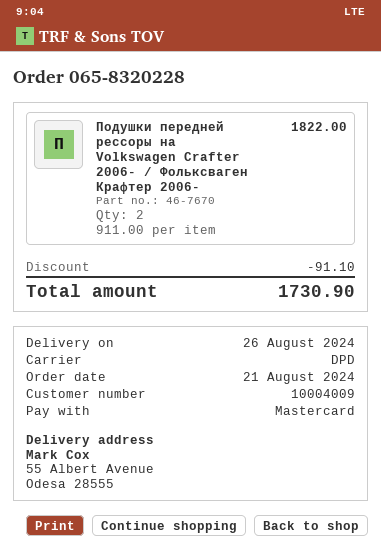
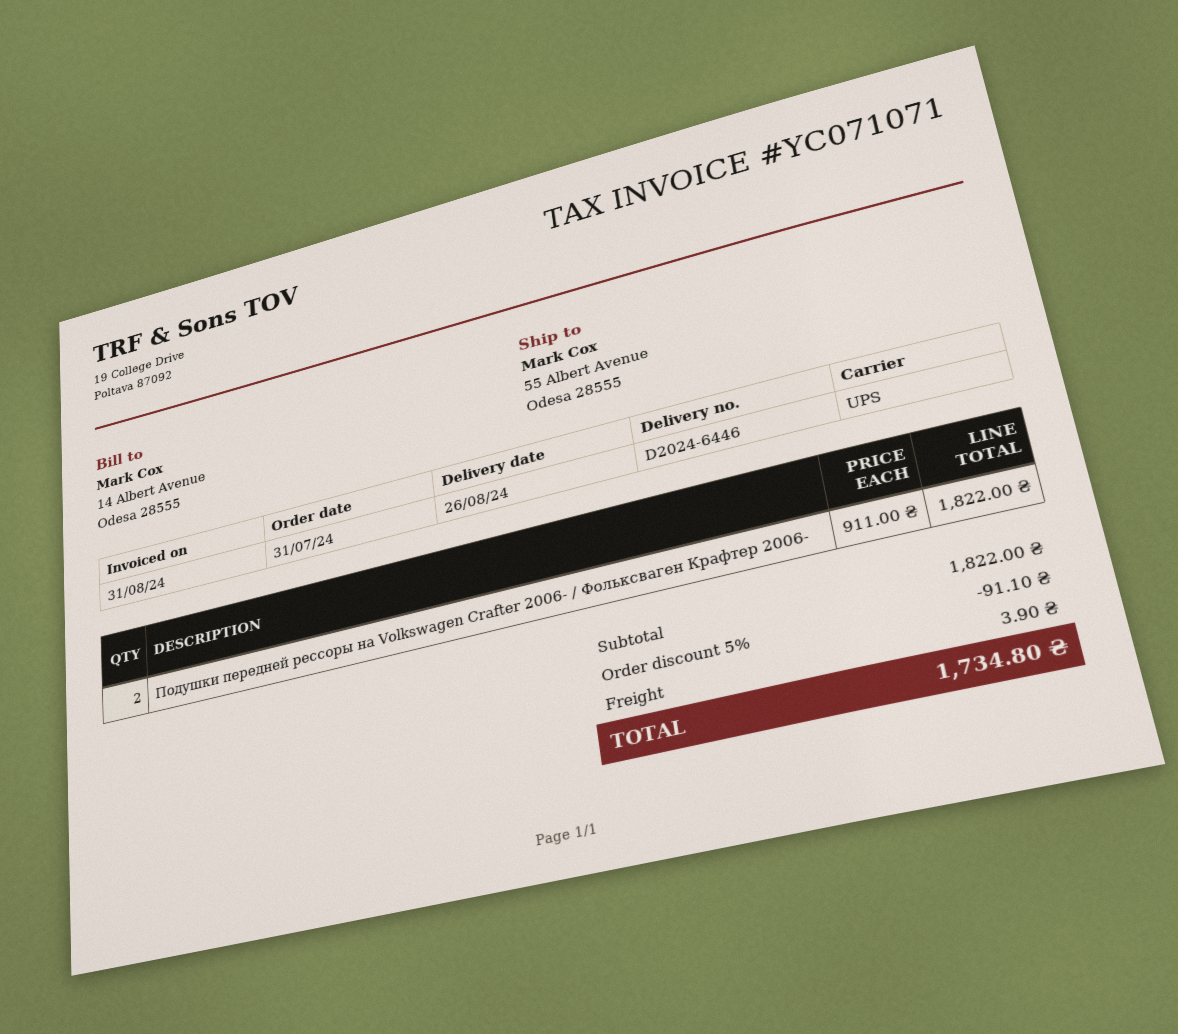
order date: 2024-08-21 -> 2024-07-31
shipping method: DPD -> UPS
shipping: none -> 3.90
total: 1730.90 -> 1734.80

